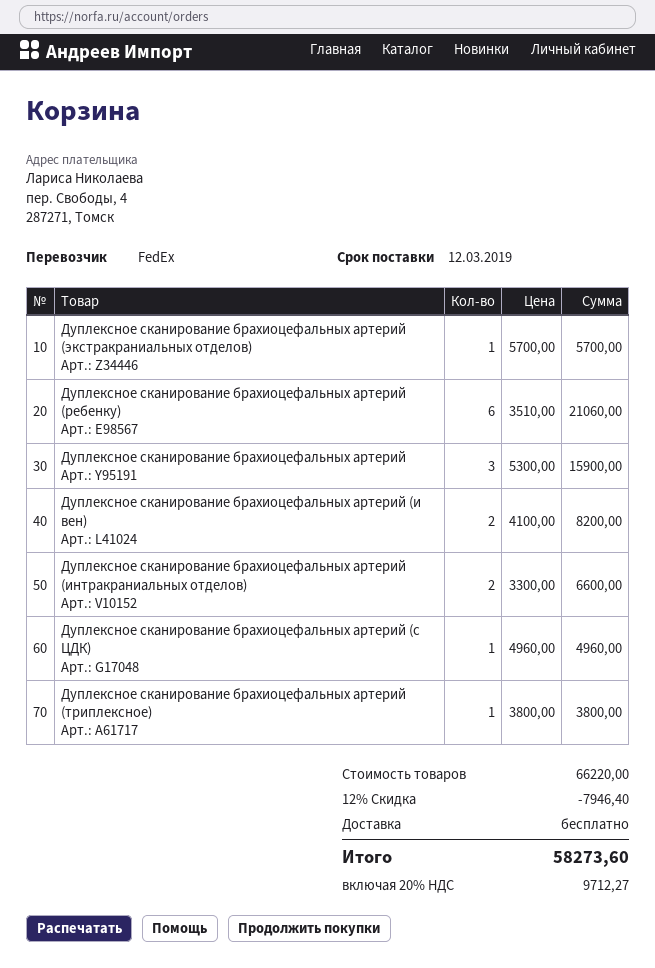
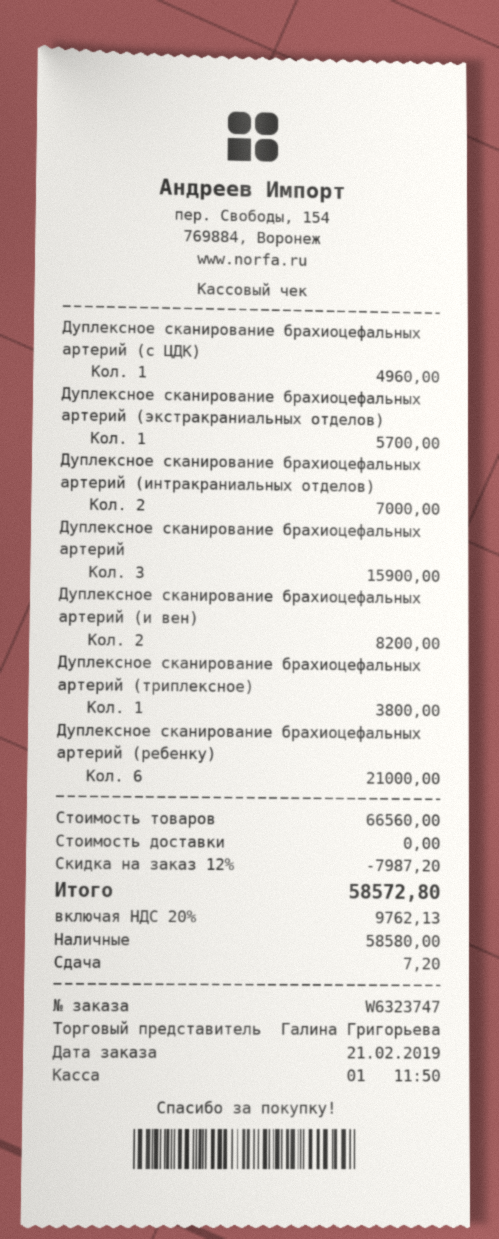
Дуплексное сканирование брахиоцефальных артерий (ребенку): 6 for 21060.00 -> 6 for 21000.00
Дуплексное сканирование брахиоцефальных артерий (интракраниальных отделов): 2 for 6600.00 -> 2 for 7000.00
subtotal: 66220.00 -> 66560.00
discount: 12% = 7946.40 -> 12% = 7987.20
tax: 20% = 9712.27 -> 20% = 9762.13
total: 58273.60 -> 58572.80

